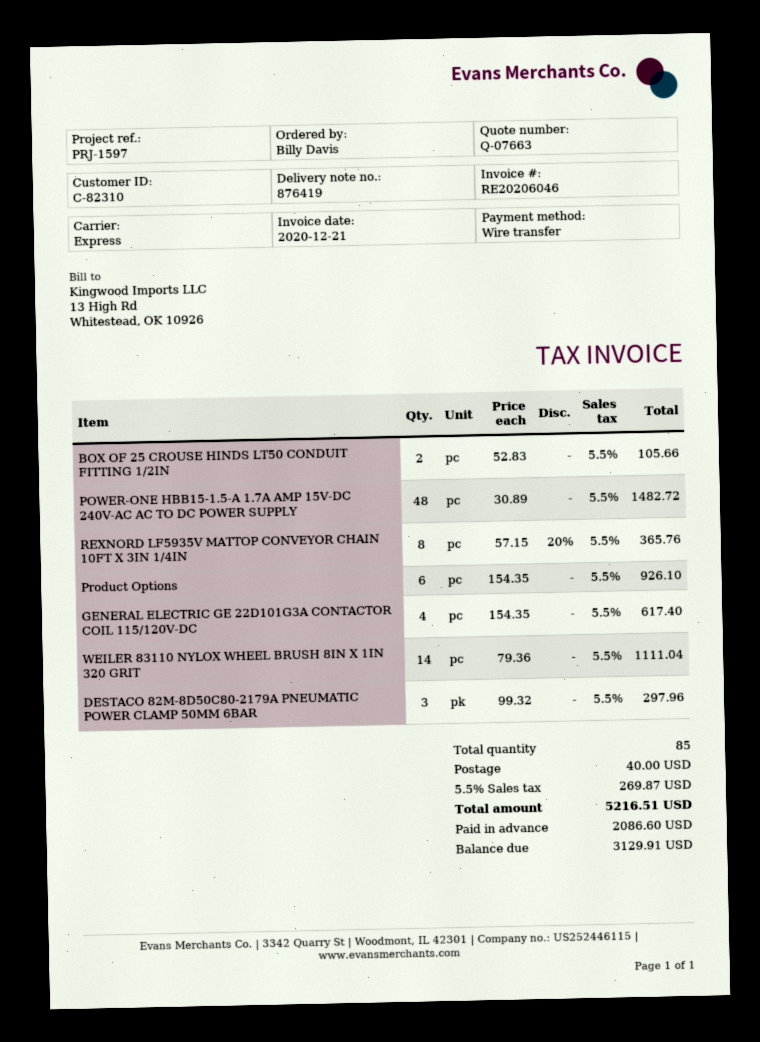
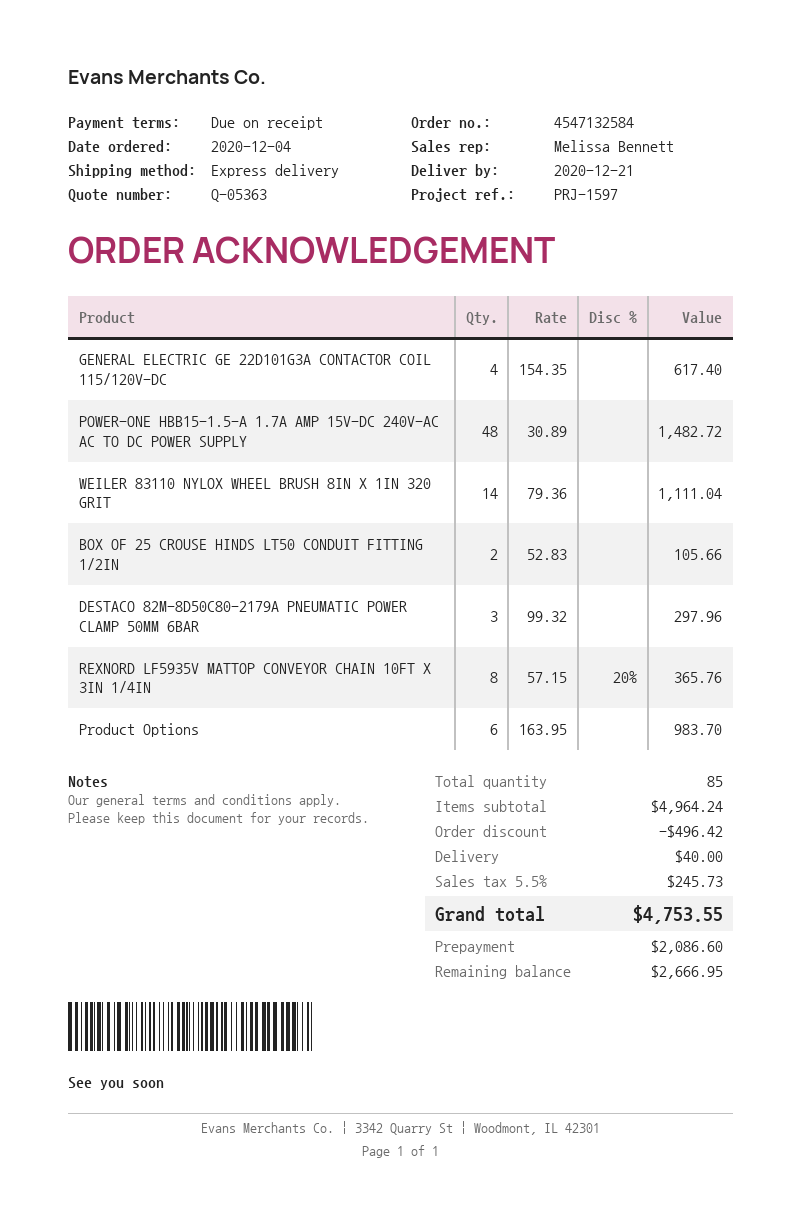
quote number: Q-07663 -> Q-05363
Product Options: 6 x 154.35 = 926.10 -> 6 x 163.95 = 983.70
discount: none -> 496.42
tax: 5.5% = 269.87 -> 5.5% = 245.73
total: 5216.51 -> 4753.55
balance: 3129.91 -> 2666.95

